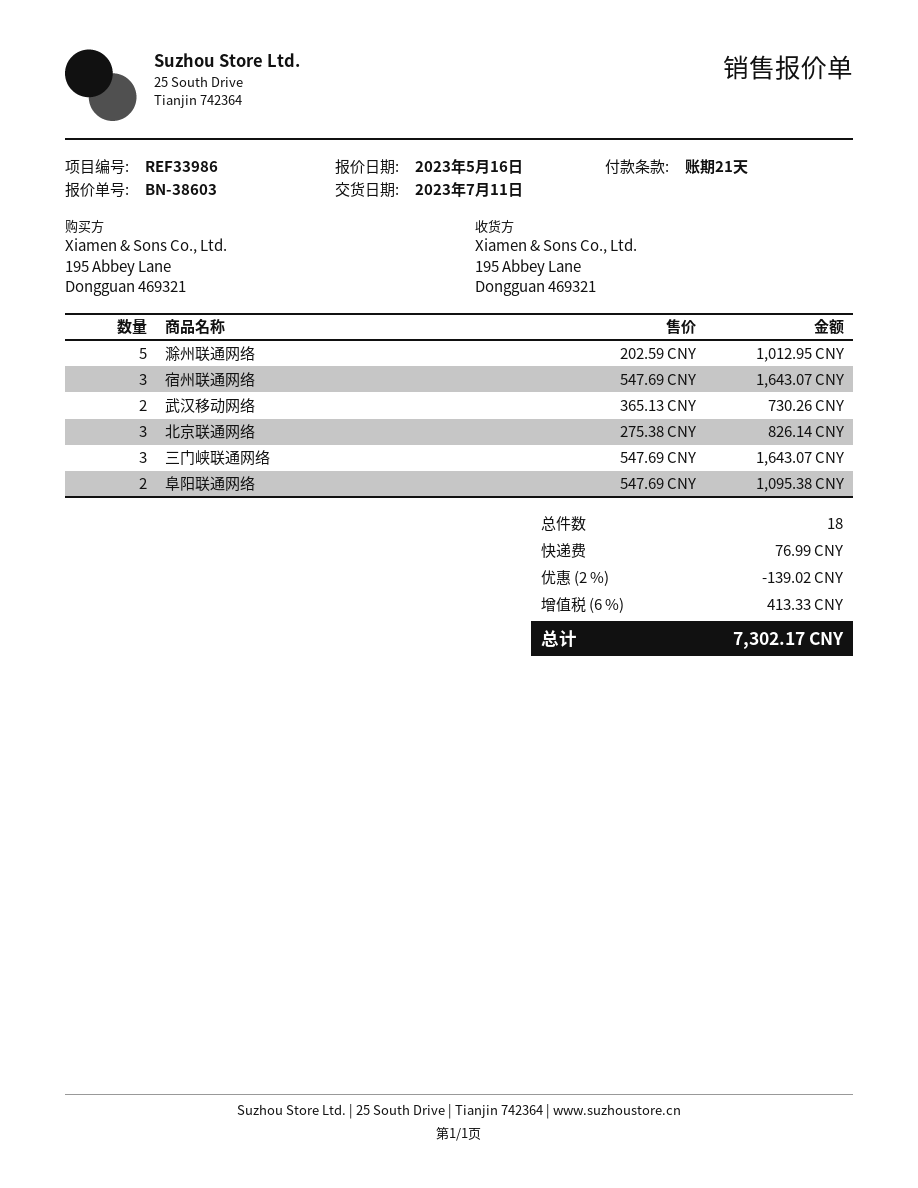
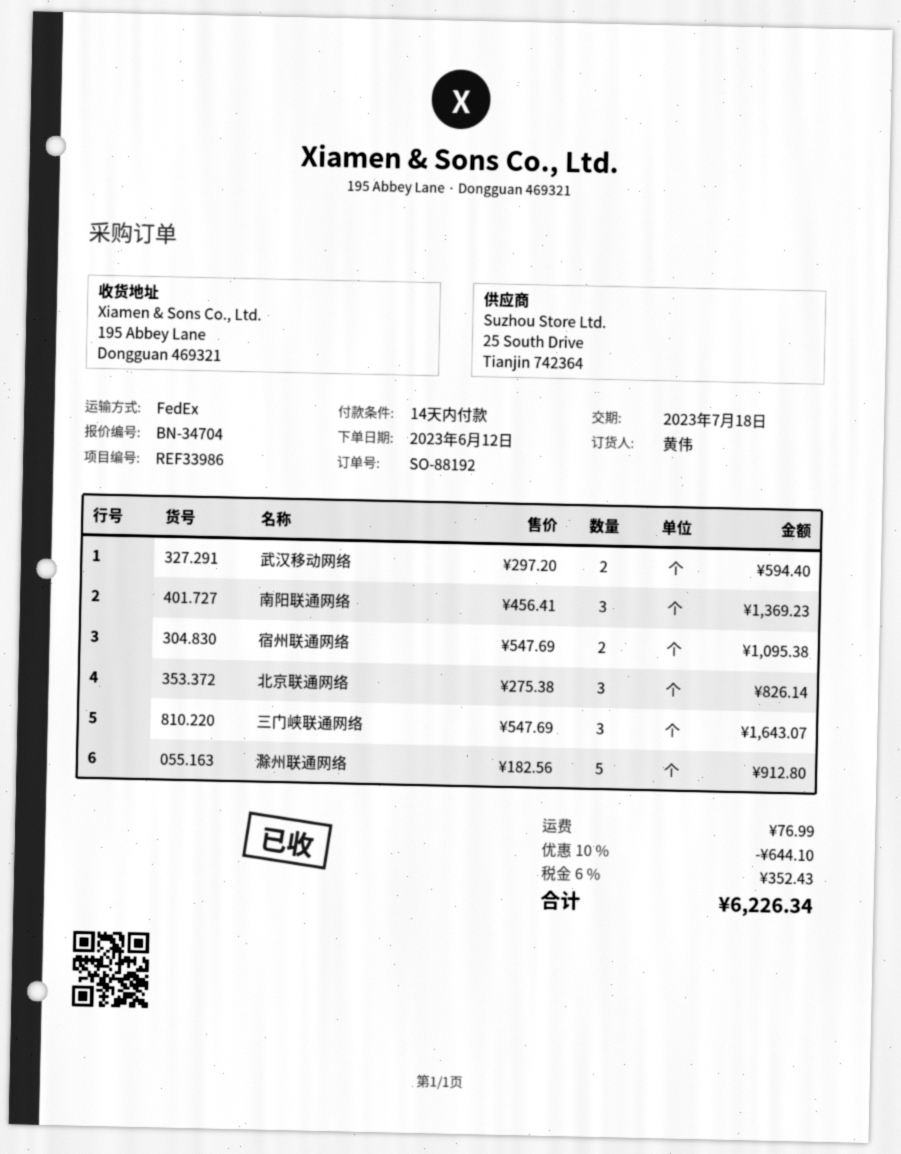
quote number: BN-38603 -> BN-34704
delivery date: 2023-07-11 -> 2023-07-18
payment terms: 21 days -> 14 days
滁州联通网络: 5 x 202.59 = 1012.95 -> 5 x 182.56 = 912.80
宿州联通网络: 3 x 547.69 = 1643.07 -> 2 x 547.69 = 1095.38
武汉移动网络: 2 x 365.13 = 730.26 -> 2 x 297.20 = 594.40
阜阳联通网络: 2 x 547.69 = 1095.38 -> none
南阳联通网络: none -> 3 x 456.41 = 1369.23
discount: 2% = 139.02 -> 10% = 644.10
tax: 6% = 413.33 -> 6% = 352.43
total: 7302.17 -> 6226.34

